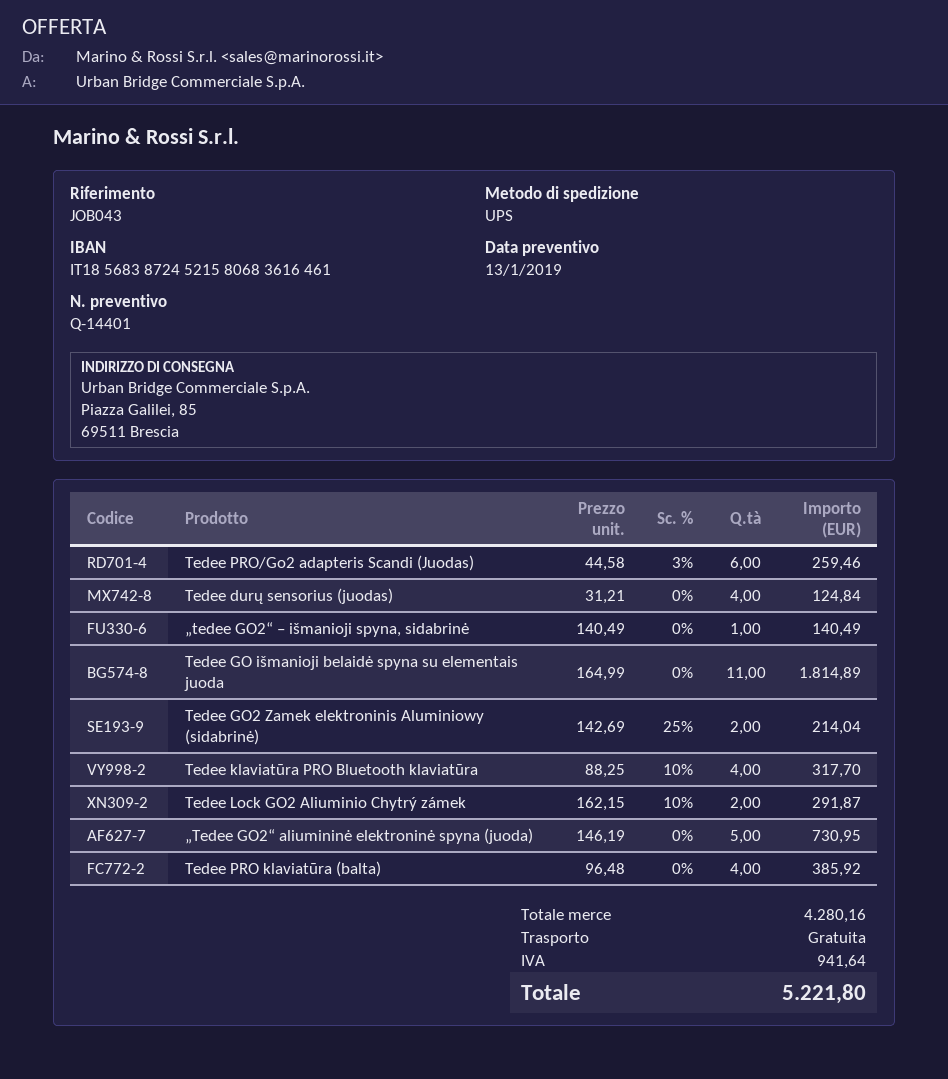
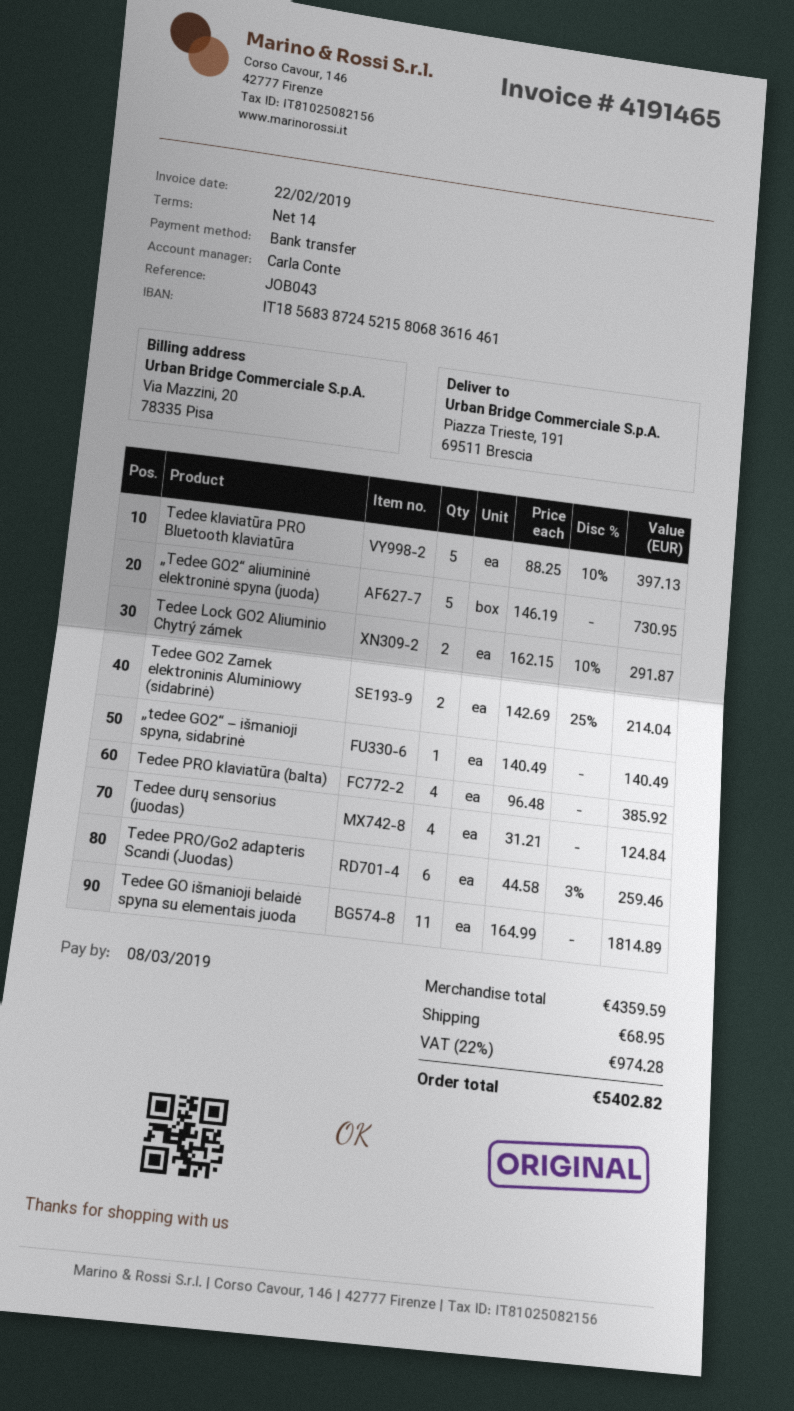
ship to: Piazza Galilei, 85, 69511 Brescia -> Piazza Trieste, 191, 69511 Brescia
Tedee klaviatūra PRO Bluetooth klaviatūra: 4 x 88.25 - 10% = 317.70 -> 5 x 88.25 - 10% = 397.13
subtotal: 4280.16 -> 4359.59
shipping: 0.00 -> 68.95
tax: 941.64 -> 974.28
total: 5221.80 -> 5402.82

